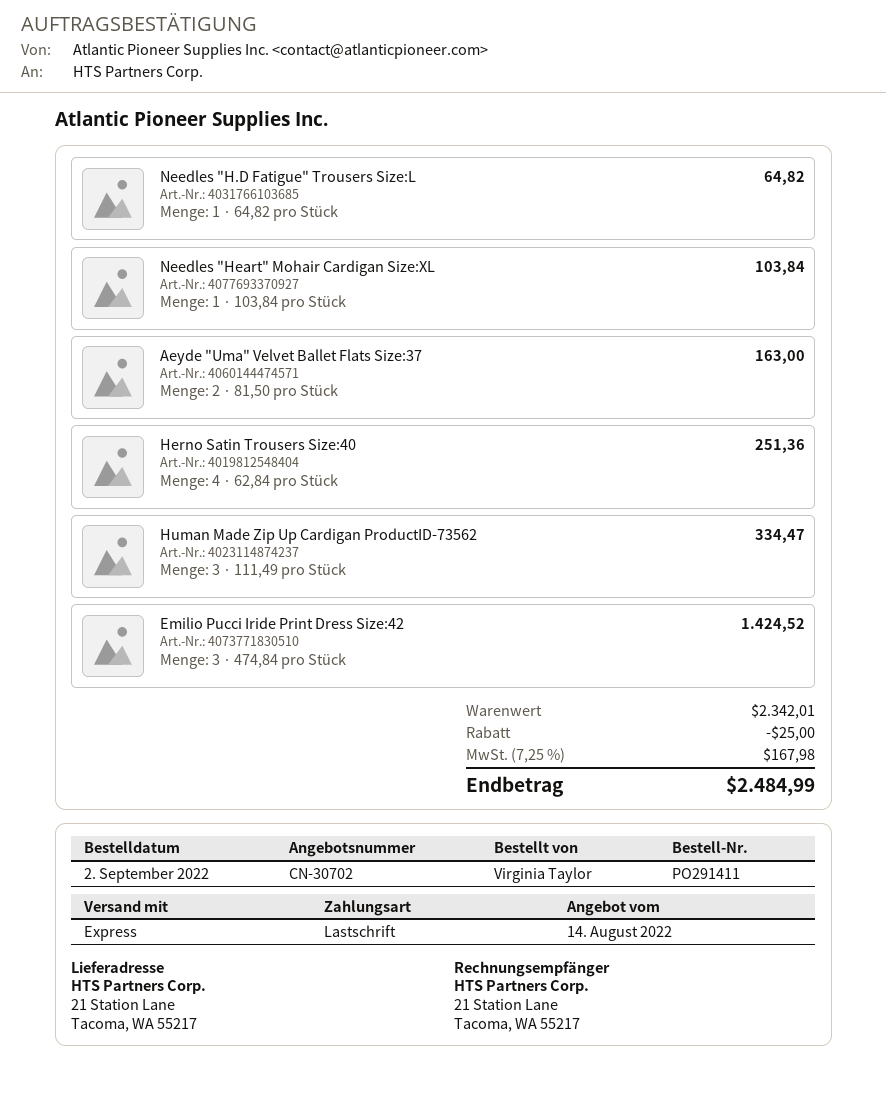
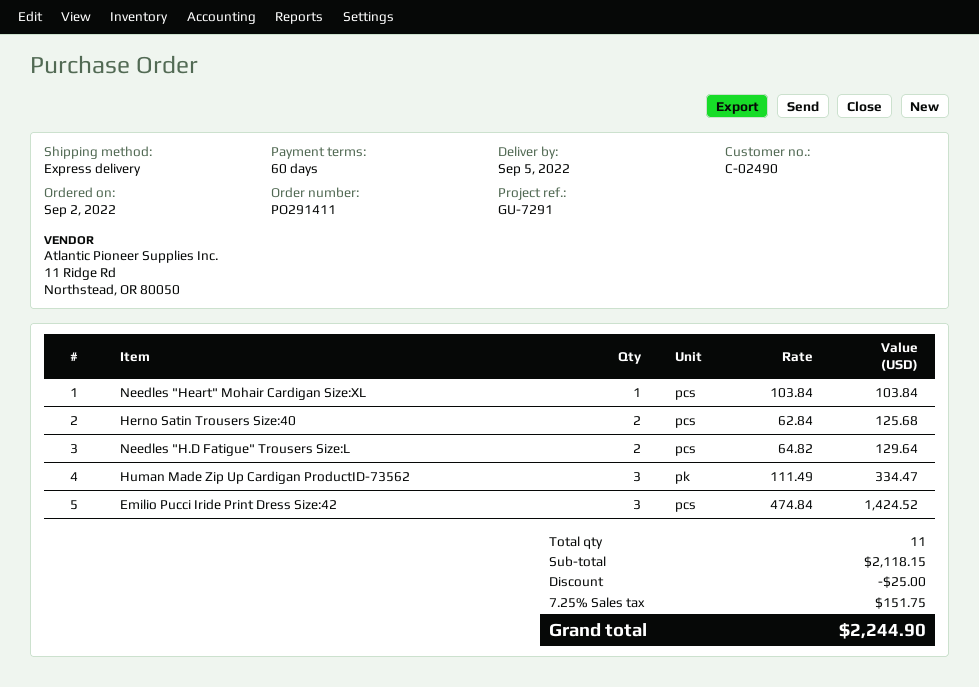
Needles "H.D Fatigue" Trousers Size:L: 1 x 64.82 = 64.82 -> 2 x 64.82 = 129.64
Aeyde "Uma" Velvet Ballet Flats Size:37: 2 x 81.50 = 163.00 -> none
Herno Satin Trousers Size:40: 4 x 62.84 = 251.36 -> 2 x 62.84 = 125.68
subtotal: 2342.01 -> 2118.15
tax: 7.25% = 167.98 -> 7.25% = 151.75
total: 2484.99 -> 2244.90

